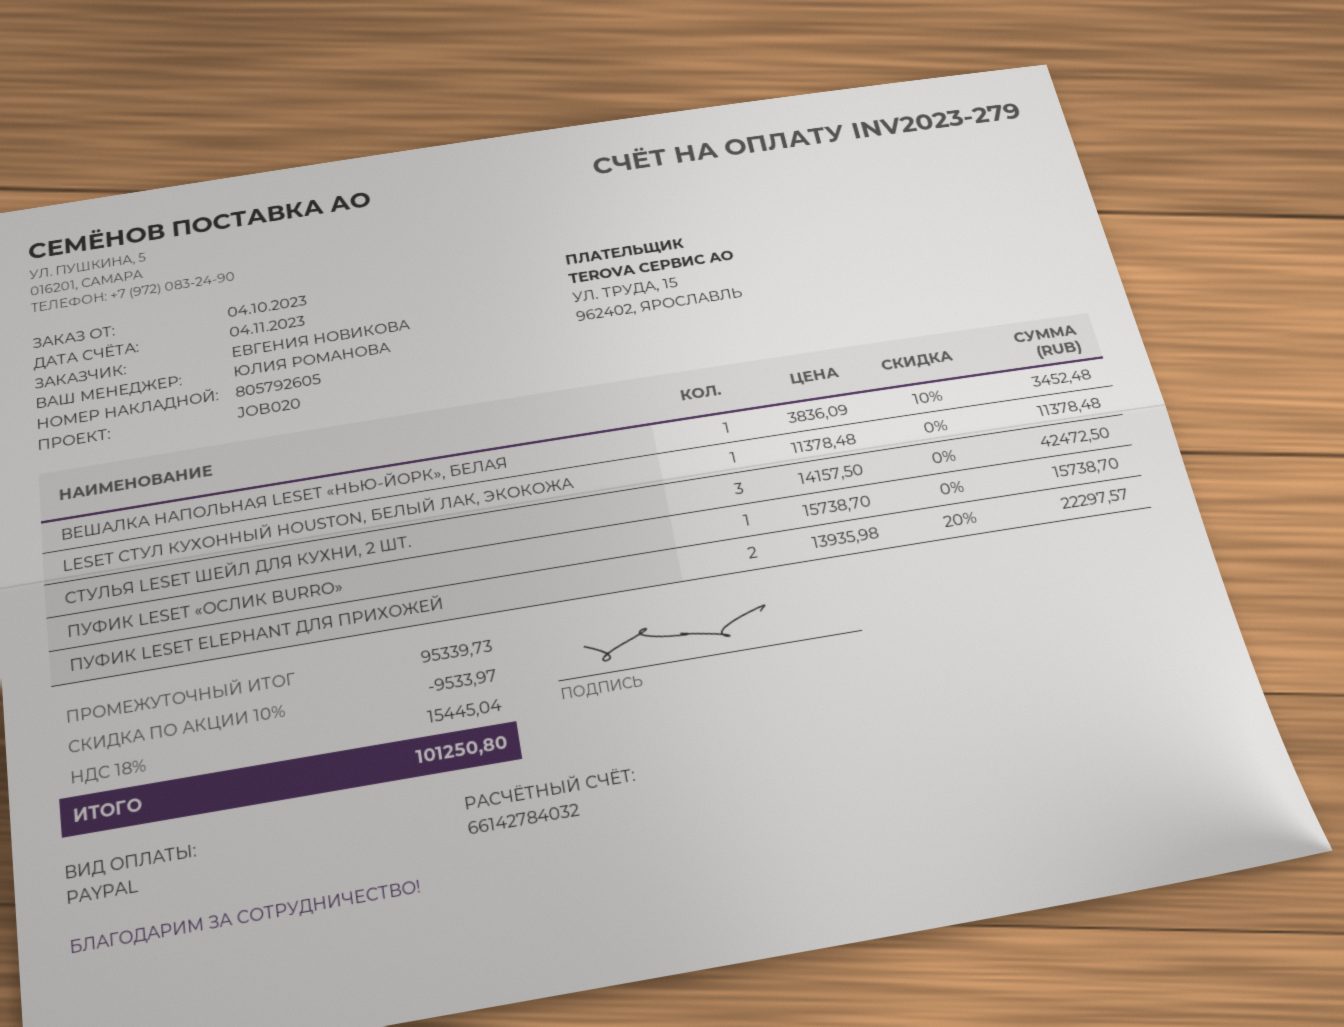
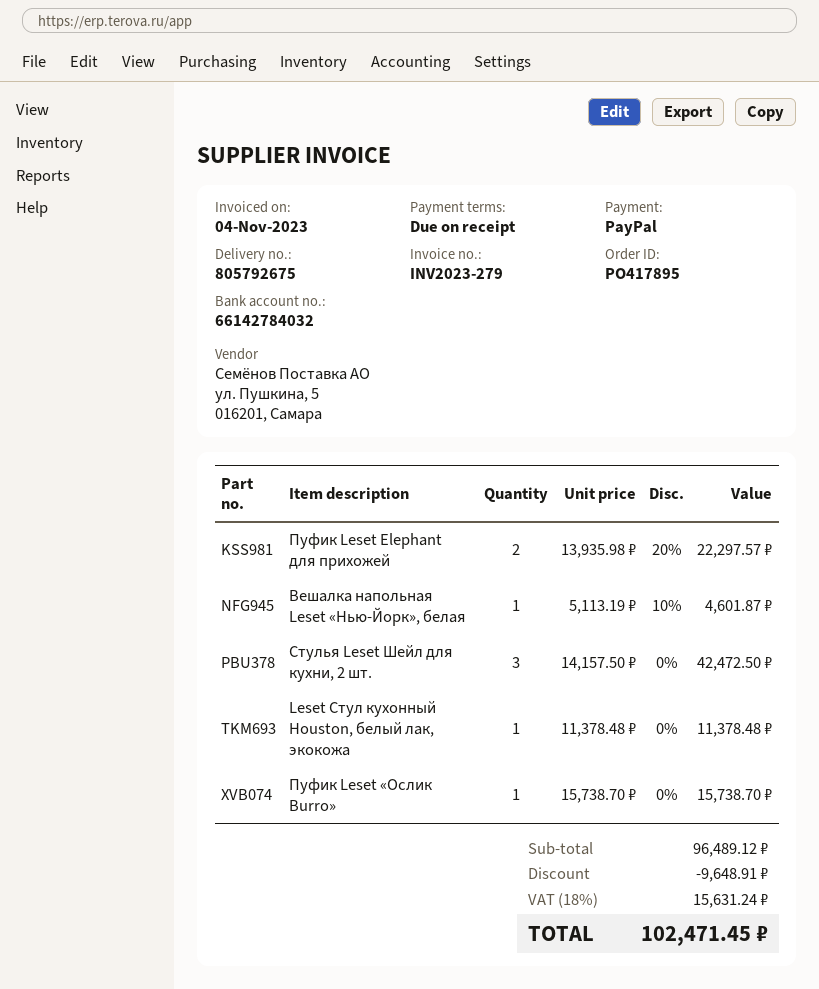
delivery note number: 805792605 -> 805792675
ВЕШАЛКА НАПОЛЬНАЯ LESET «НЬЮ-ЙОРК», БЕЛАЯ: 1 x 3836.09 - 10% = 3452.48 -> 1 x 5113.19 - 10% = 4601.87
subtotal: 95339.73 -> 96489.12
discount: 9533.97 -> 9648.91
tax: 18% = 15445.04 -> 18% = 15631.24
total: 101250.80 -> 102471.45

